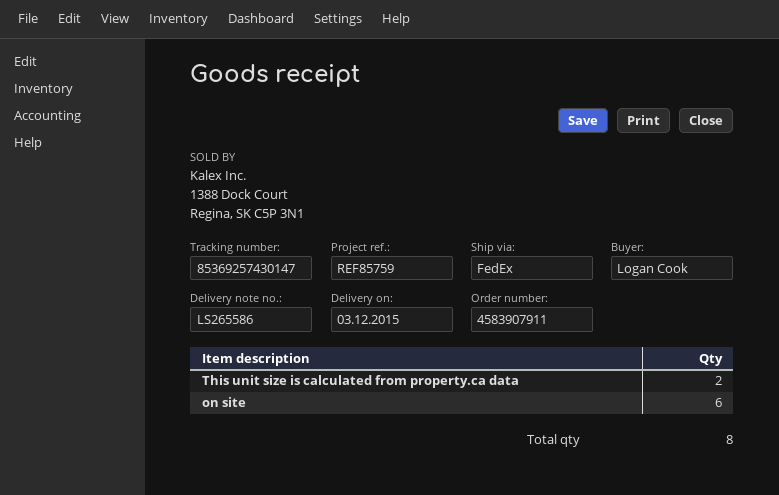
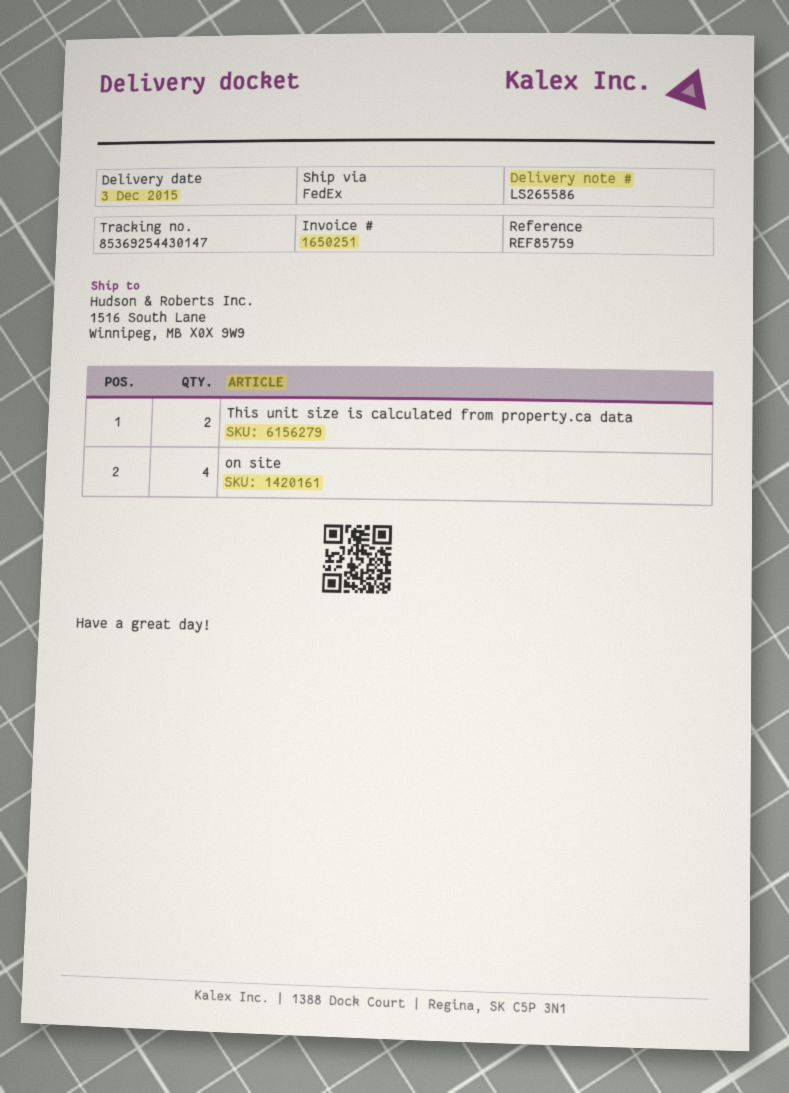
tracking number: 85369257430147 -> 85369254430147
on site: 6 -> 4

